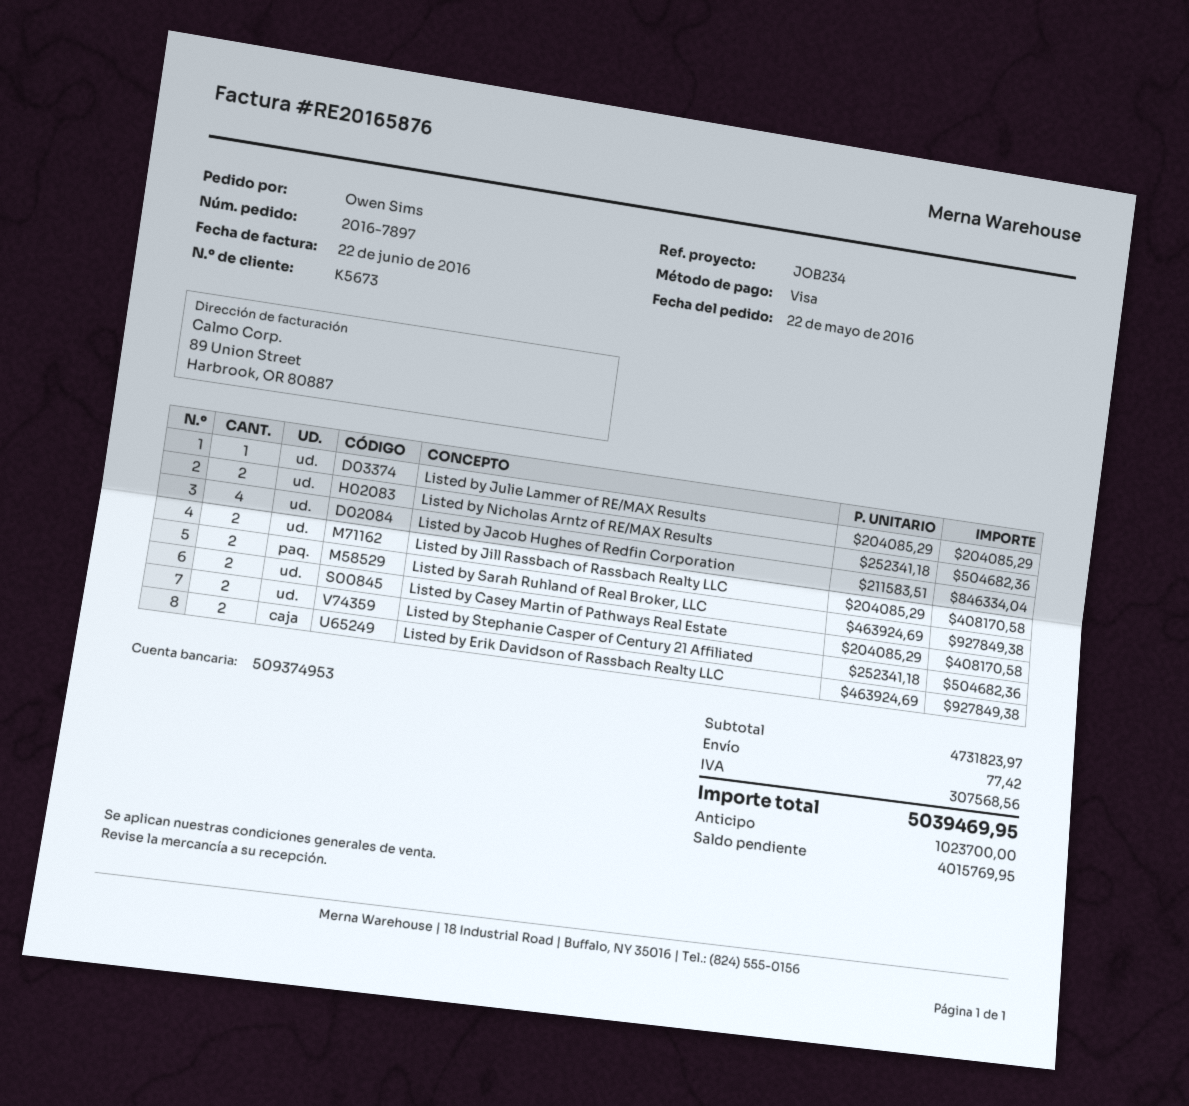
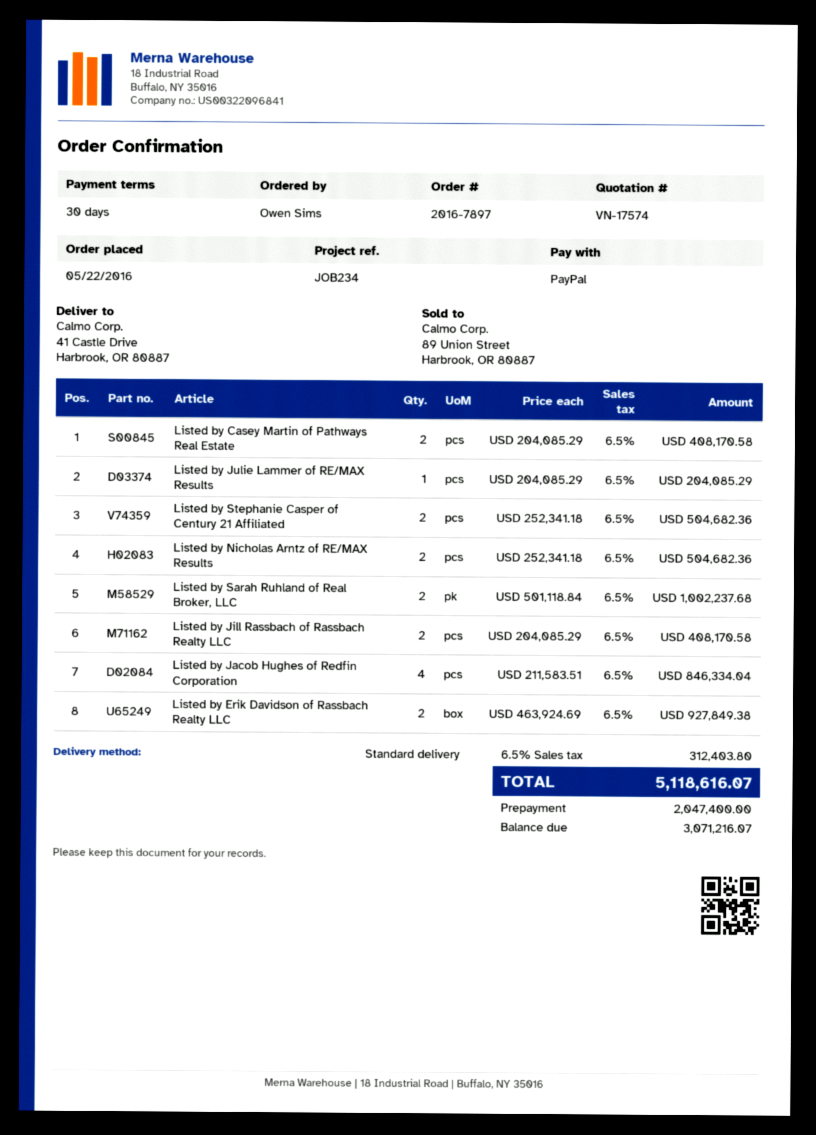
payment method: Visa -> PayPal
Listed by Sarah Ruhland of Real Broker, LLC: 2 x 463924.69 = 927849.38 -> 2 x 501118.84 = 1002237.68
shipping: 77.42 -> none
tax: 307568.56 -> 312403.80
total: 5039469.95 -> 5118616.07
deposit: 1023700.00 -> 2047400.00
balance: 4015769.95 -> 3071216.07

